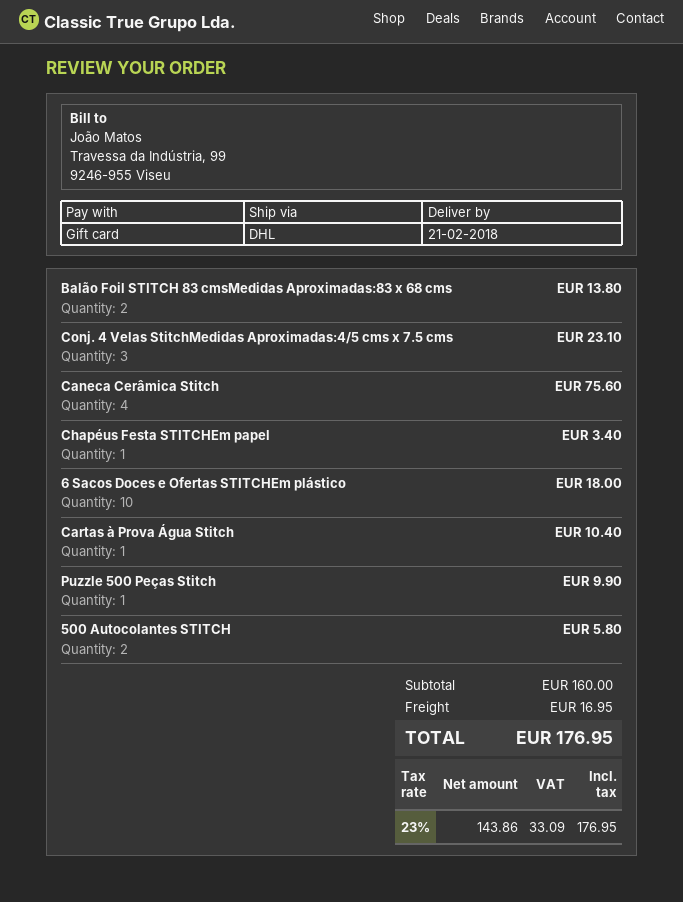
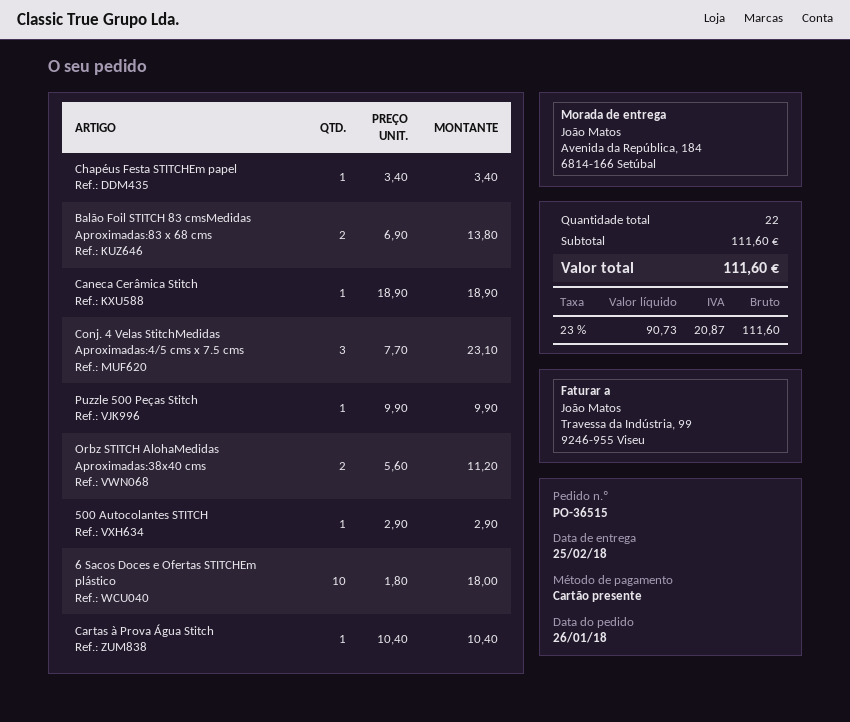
delivery date: 2018-02-21 -> 2018-02-25
Caneca Cerâmica Stitch: 4 for 75.60 -> 1 for 18.90
500 Autocolantes STITCH: 2 for 5.80 -> 1 for 2.90
Orbz STITCH AlohaMedidas Aproximadas:38x40 cms: none -> 2 for 11.20
subtotal: 160.00 -> 111.60
shipping: 16.95 -> none
net: 143.86 -> 90.73
tax: 23% = 33.09 -> 23% = 20.87
total: 176.95 -> 111.60

